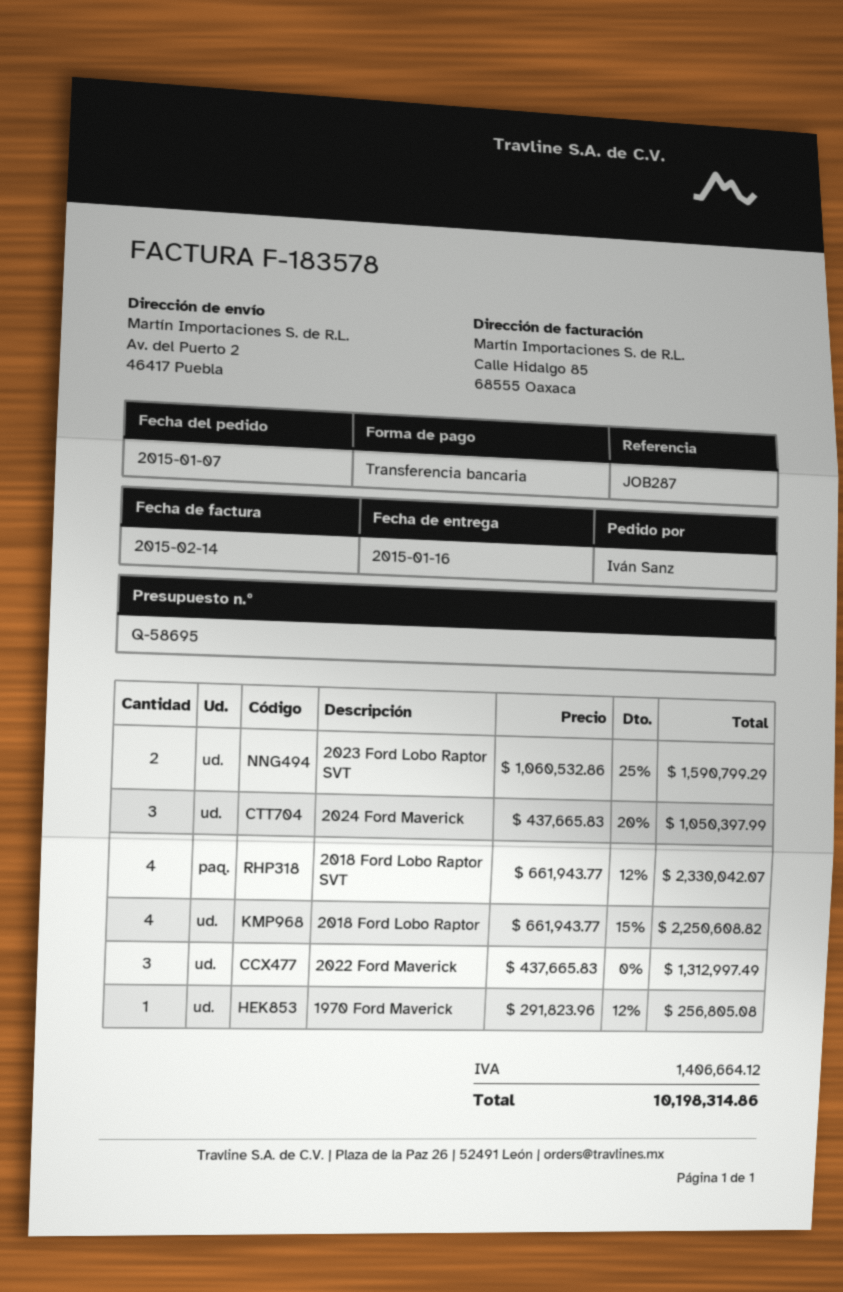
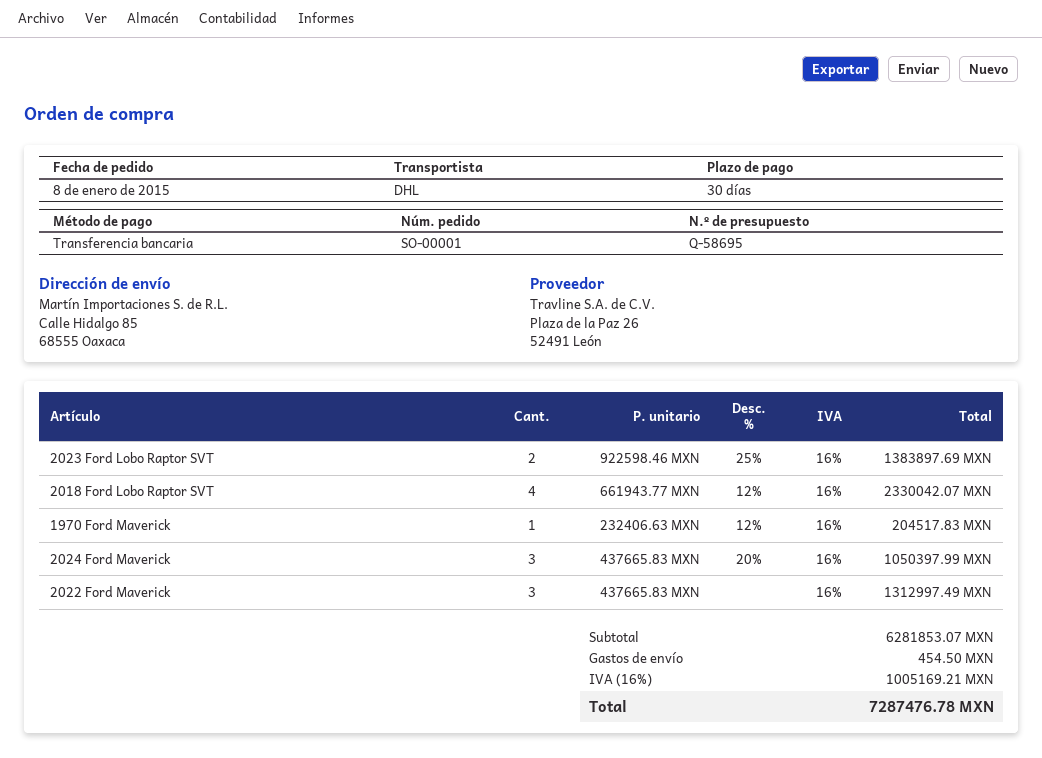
order date: 2015-01-07 -> 2015-01-08
ship to: Av. del Puerto 2, 46417 Puebla -> Calle Hidalgo 85, 68555 Oaxaca
2023 Ford Lobo Raptor SVT: 2 x 1060532.86 - 25% = 1590799.29 -> 2 x 922598.46 - 25% = 1383897.69
2018 Ford Lobo Raptor: 4 x 661943.77 - 15% = 2250608.82 -> none
1970 Ford Maverick: 1 x 291823.96 - 12% = 256805.08 -> 1 x 232406.63 - 12% = 204517.83
shipping: none -> 454.50
tax: 1406664.12 -> 1005169.21
total: 10198314.86 -> 7287476.78

